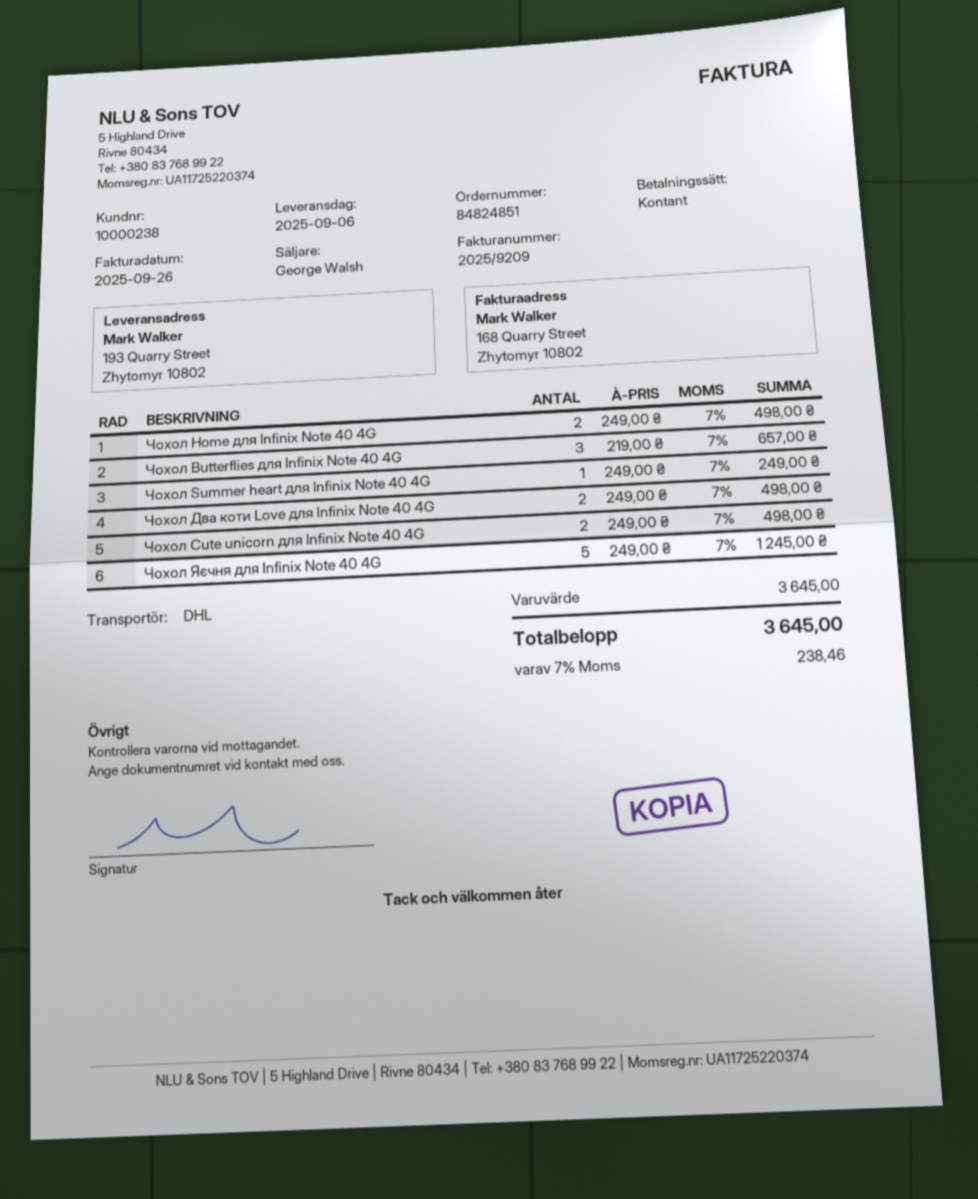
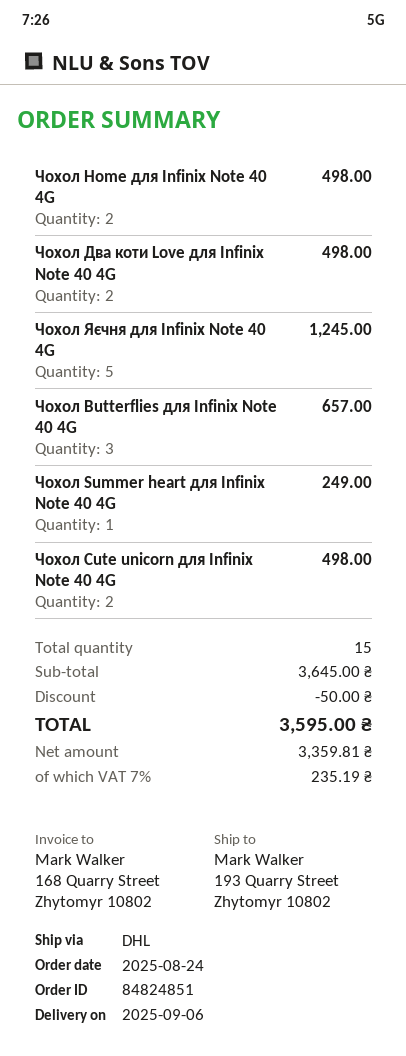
discount: none -> 50.00
tax: 7% = 238.46 -> 7% = 235.19
total: 3645.00 -> 3595.00

